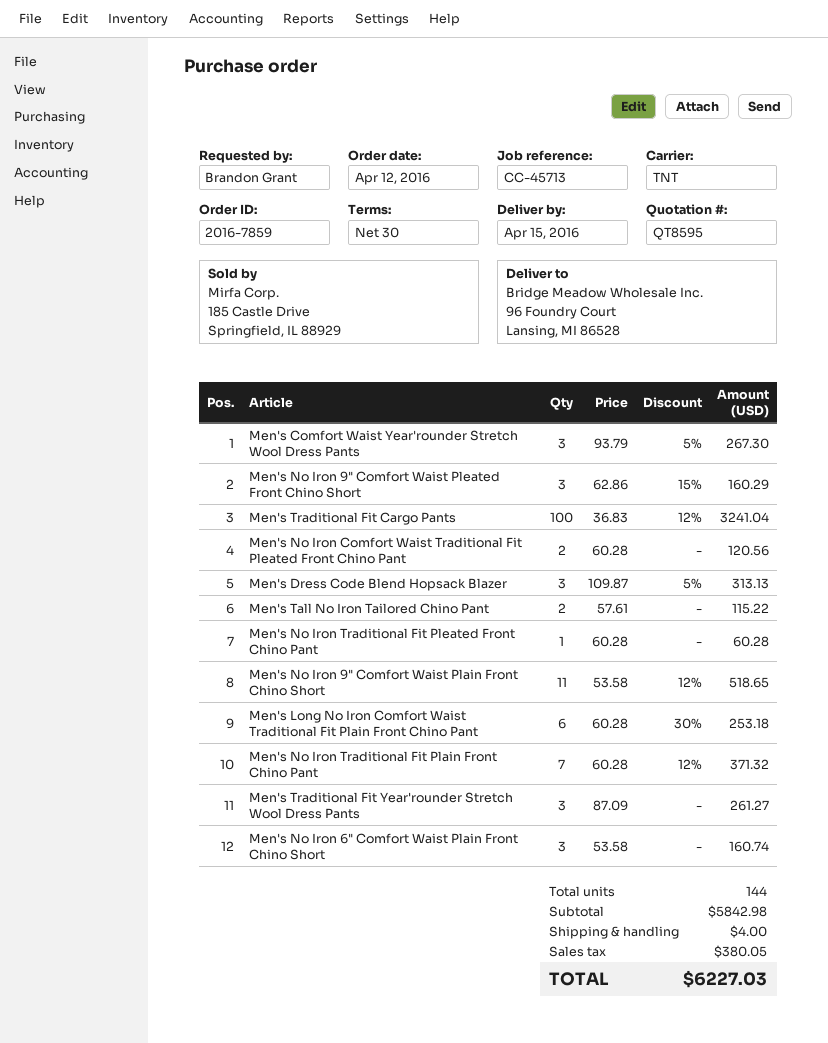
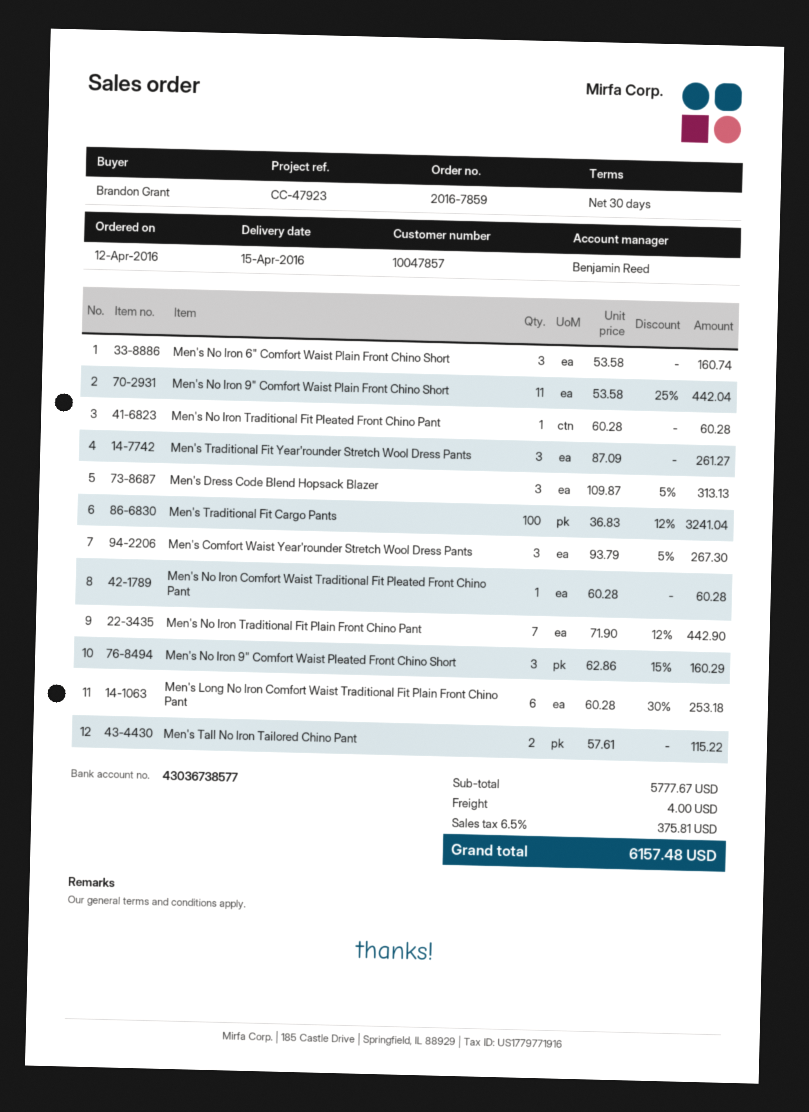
reference: CC-45713 -> CC-47923
Men's No Iron Comfort Waist Traditional Fit Pleated Front Chino Pant: 2 x 60.28 = 120.56 -> 1 x 60.28 = 60.28
Men's No Iron 9" Comfort Waist Plain Front Chino Short: 11 x 53.58 - 12% = 518.65 -> 11 x 53.58 - 25% = 442.04
Men's No Iron Traditional Fit Plain Front Chino Pant: 7 x 60.28 - 12% = 371.32 -> 7 x 71.90 - 12% = 442.90
subtotal: 5842.98 -> 5777.67
tax: 380.05 -> 375.81
total: 6227.03 -> 6157.48

